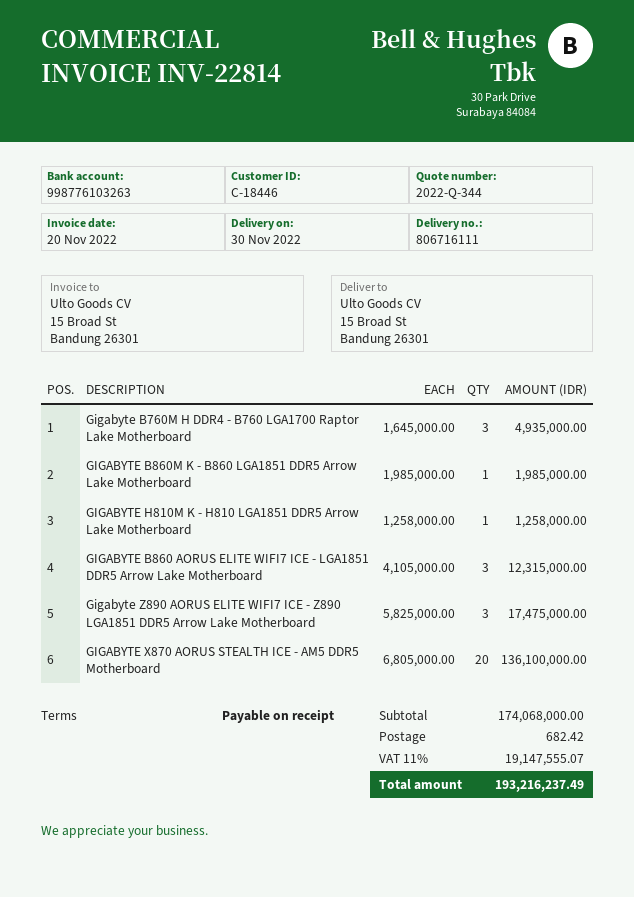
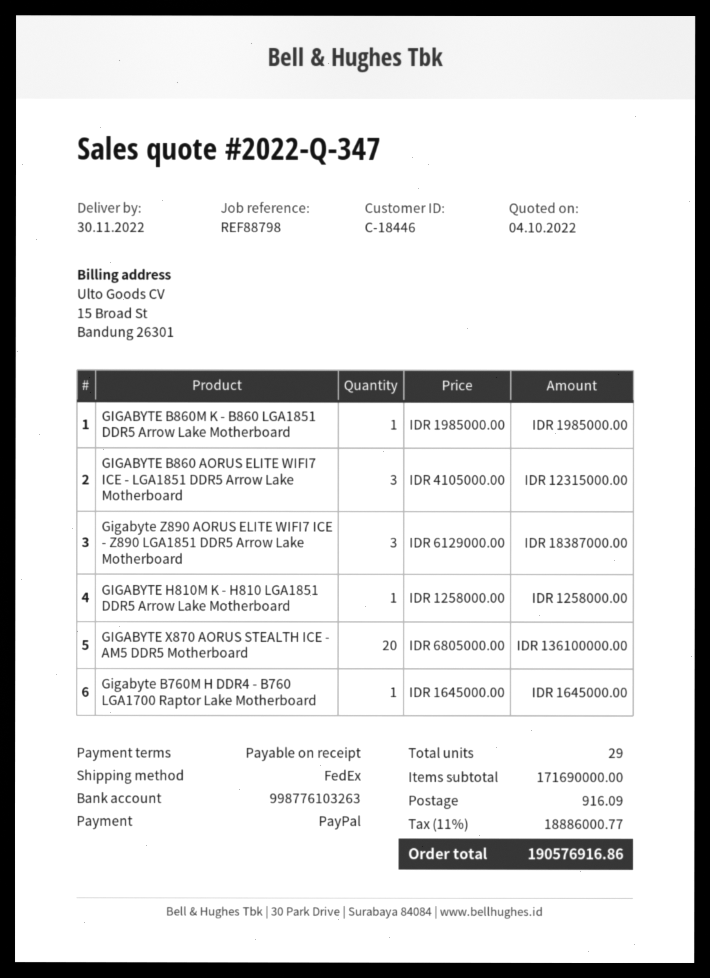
quote number: 2022-Q-344 -> 2022-Q-347
Gigabyte B760M H DDR4 - B760 LGA1700 Raptor Lake Motherboard: 3 x 1645000.00 = 4935000.00 -> 1 x 1645000.00 = 1645000.00
Gigabyte Z890 AORUS ELITE WIFI7 ICE - Z890 LGA1851 DDR5 Arrow Lake Motherboard: 3 x 5825000.00 = 17475000.00 -> 3 x 6129000.00 = 18387000.00
subtotal: 174068000.00 -> 171690000.00
shipping: 682.42 -> 916.09
tax: 11% = 19147555.07 -> 11% = 18886000.77
total: 193216237.49 -> 190576916.86

